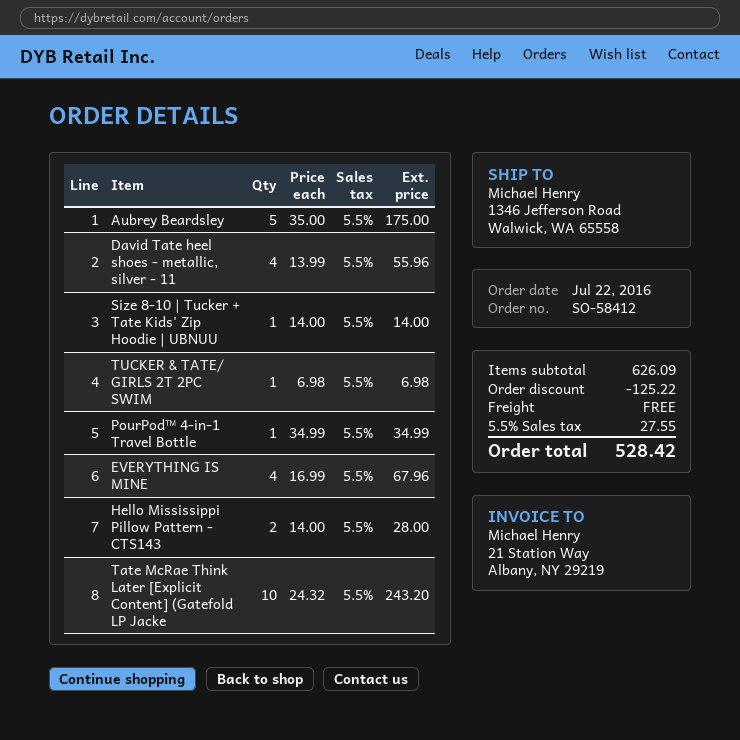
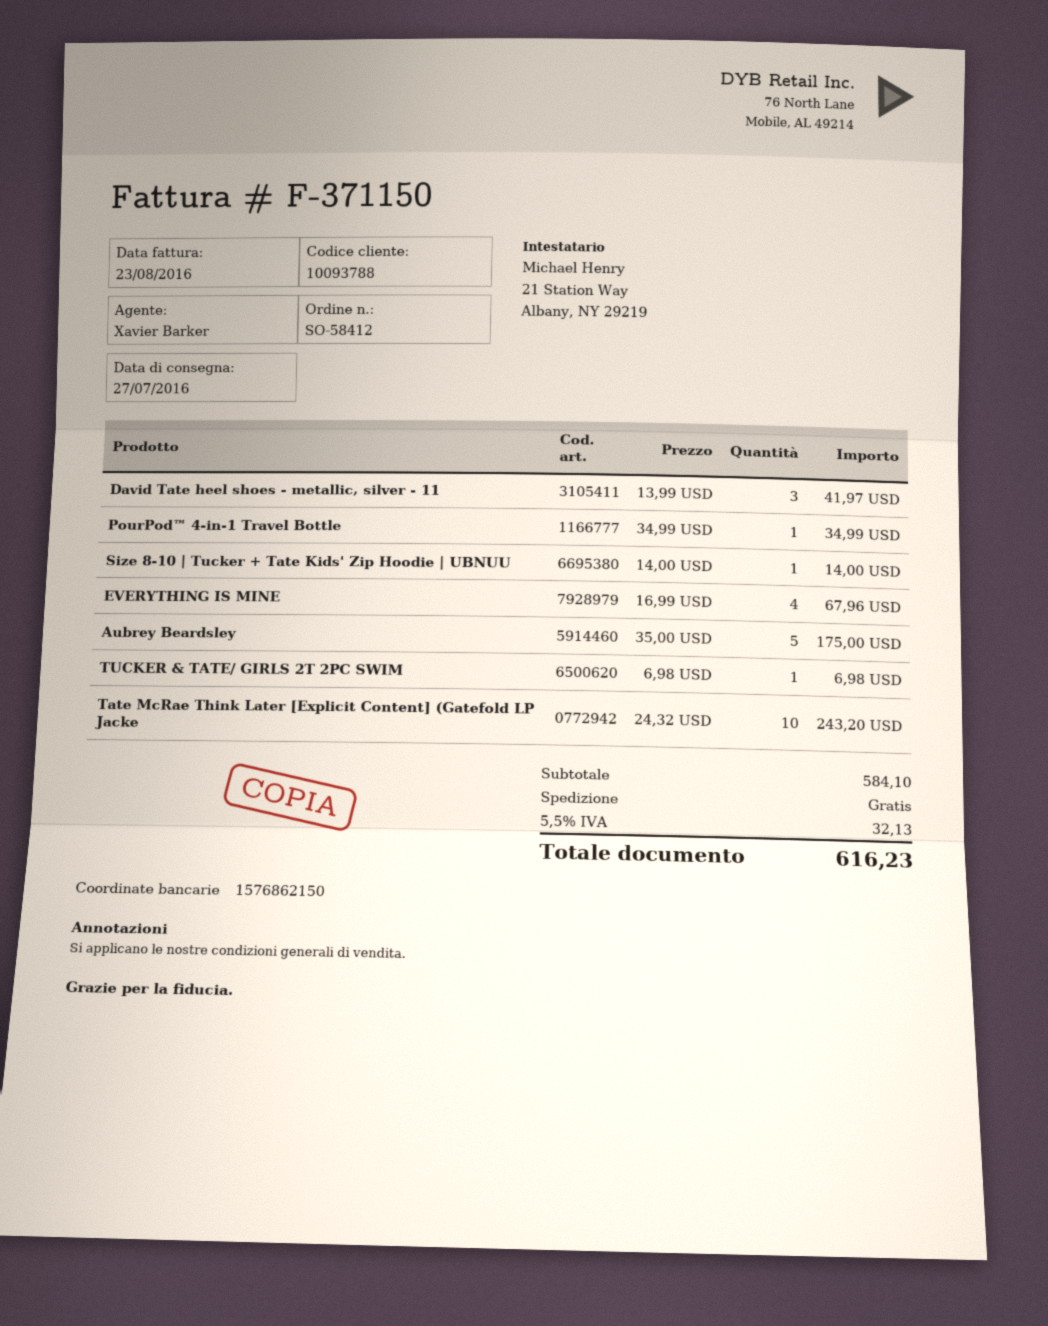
David Tate heel shoes - metallic, silver - 11: 4 x 13.99 = 55.96 -> 3 x 13.99 = 41.97
Hello Mississippi Pillow Pattern - CTS143: 2 x 14.00 = 28.00 -> none
subtotal: 626.09 -> 584.10
discount: 125.22 -> none
tax: 5.5% = 27.55 -> 5.5% = 32.13
total: 528.42 -> 616.23

